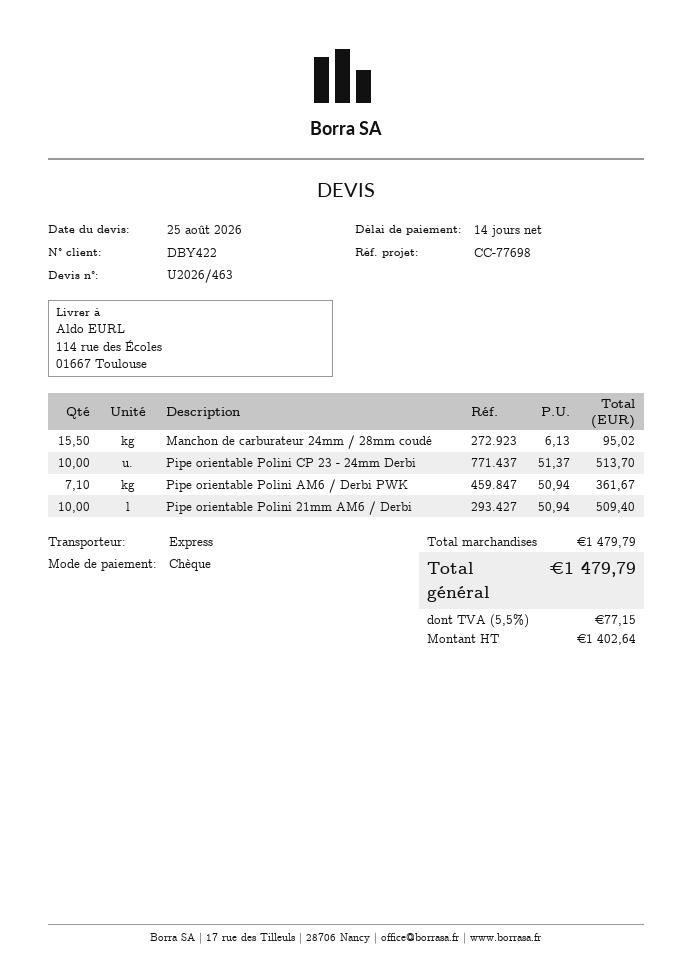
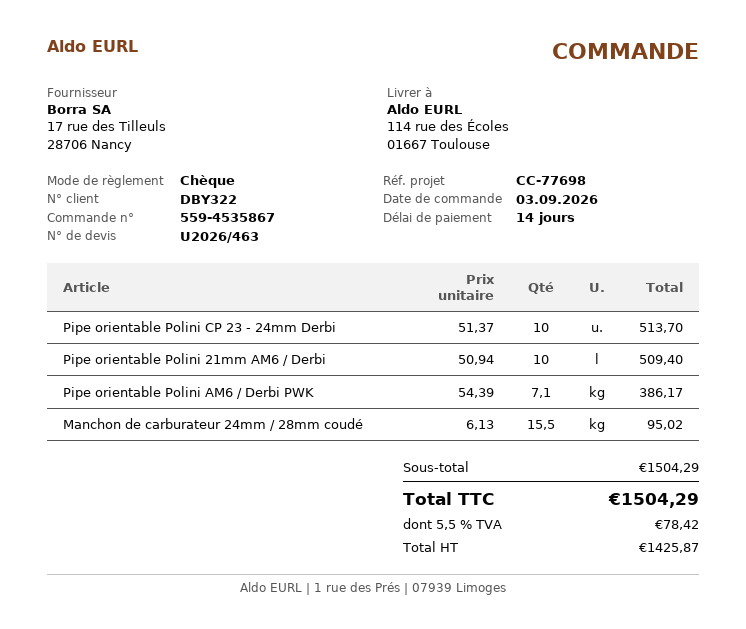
customer number: DBY422 -> DBY322
Pipe orientable Polini AM6 / Derbi PWK: 7.1 x 50.94 = 361.67 -> 7.1 x 54.39 = 386.17
subtotal: 1479.79 -> 1504.29
net: 1402.64 -> 1425.87
tax: 5.5% = 77.15 -> 5.5% = 78.42
total: 1479.79 -> 1504.29

